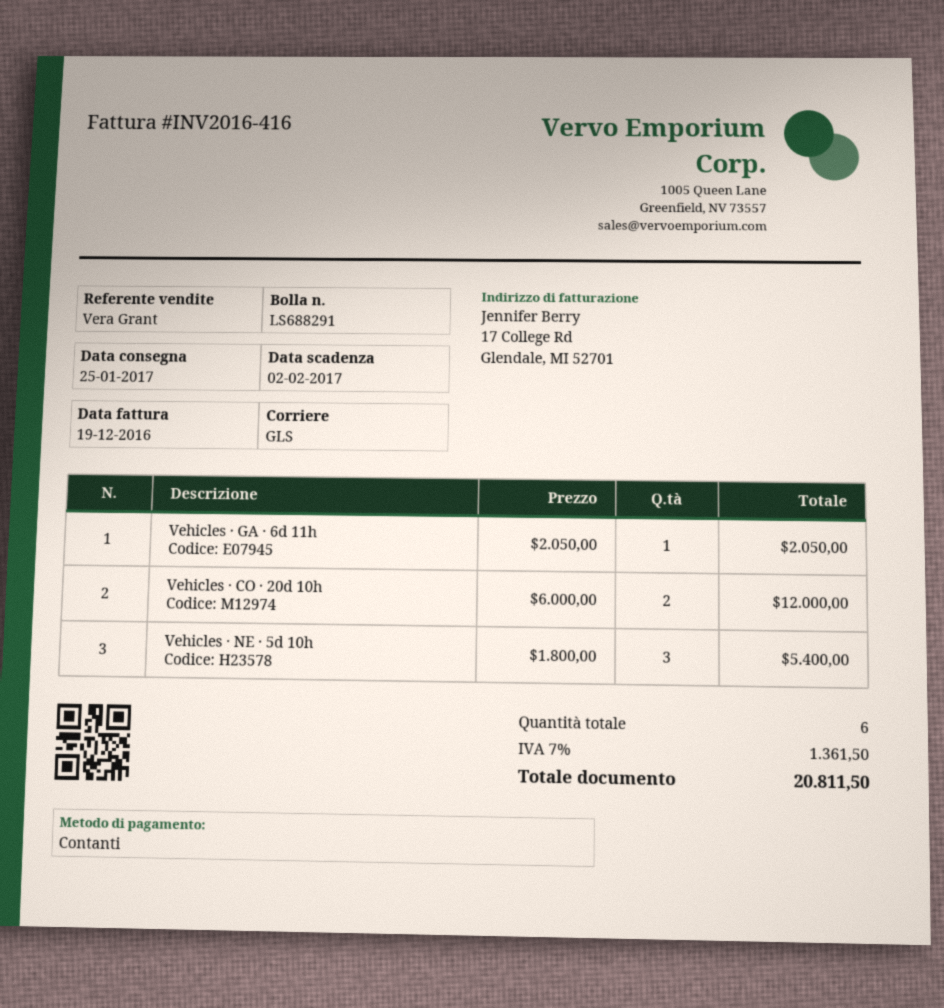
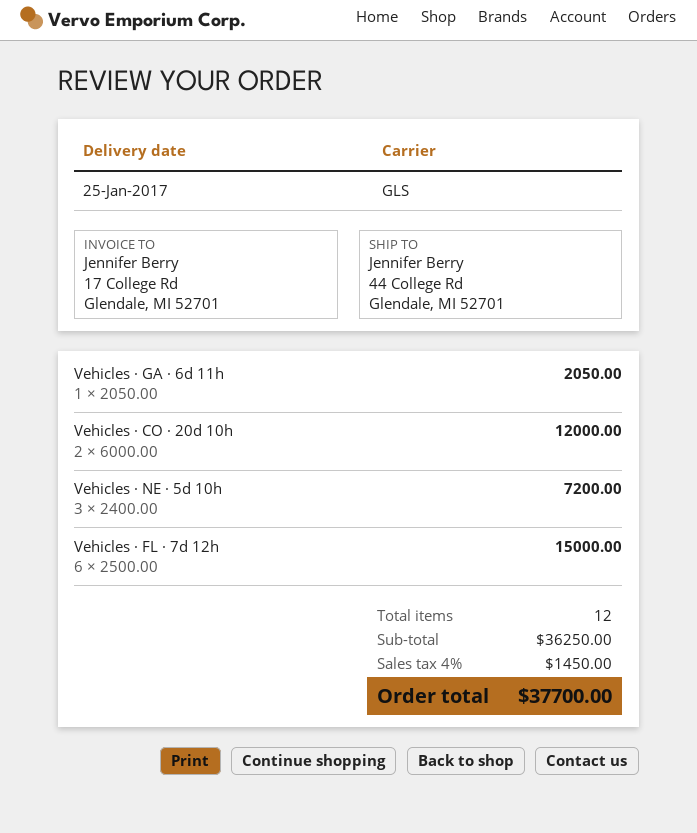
Vehicles · NE · 5d 10h: 3 x 1800.00 = 5400.00 -> 3 x 2400.00 = 7200.00
Vehicles · FL · 7d 12h: none -> 6 x 2500.00 = 15000.00
total quantity: 6 -> 12
tax: 7% = 1361.50 -> 4% = 1450.00
total: 20811.50 -> 37700.00

